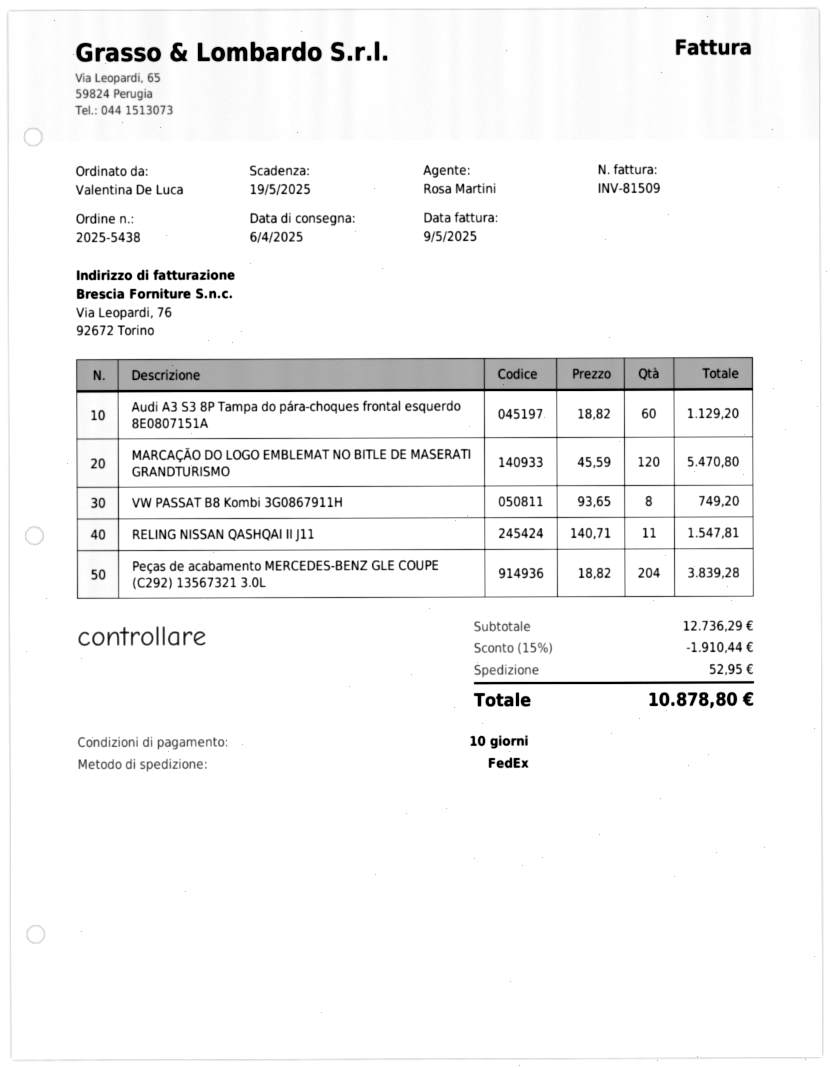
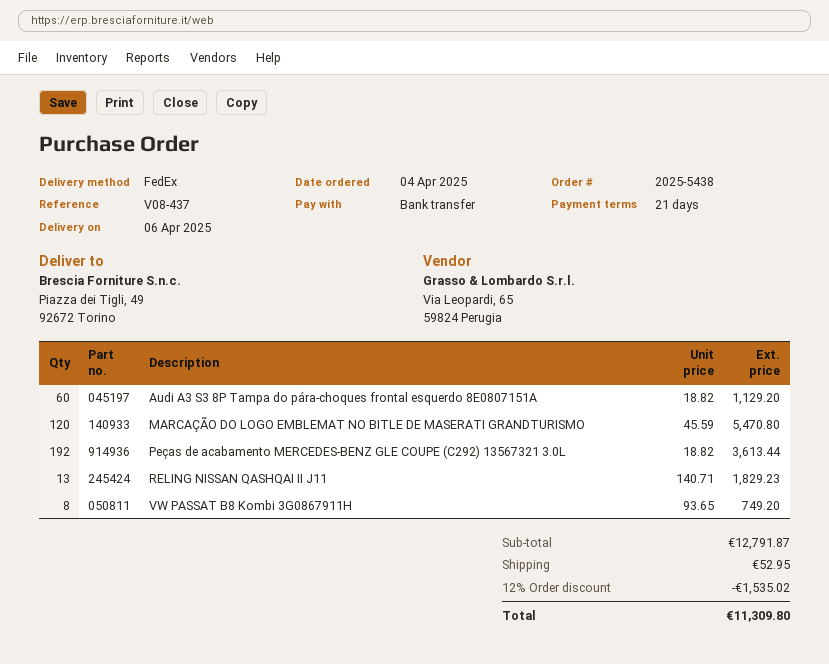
payment terms: 10 days -> 21 days
RELING NISSAN QASHQAI II J11: 11 x 140.71 = 1547.81 -> 13 x 140.71 = 1829.23
Peças de acabamento MERCEDES-BENZ GLE COUPE (C292) 13567321 3.0L: 204 x 18.82 = 3839.28 -> 192 x 18.82 = 3613.44
subtotal: 12736.29 -> 12791.87
discount: 15% = 1910.44 -> 12% = 1535.02
total: 10878.80 -> 11309.80

